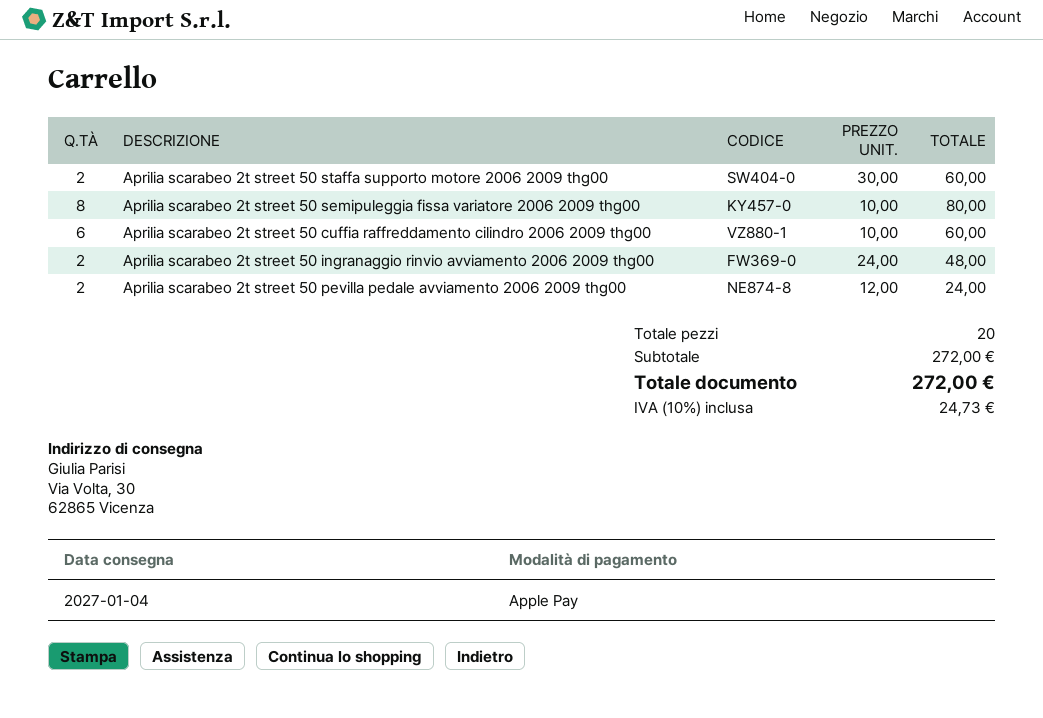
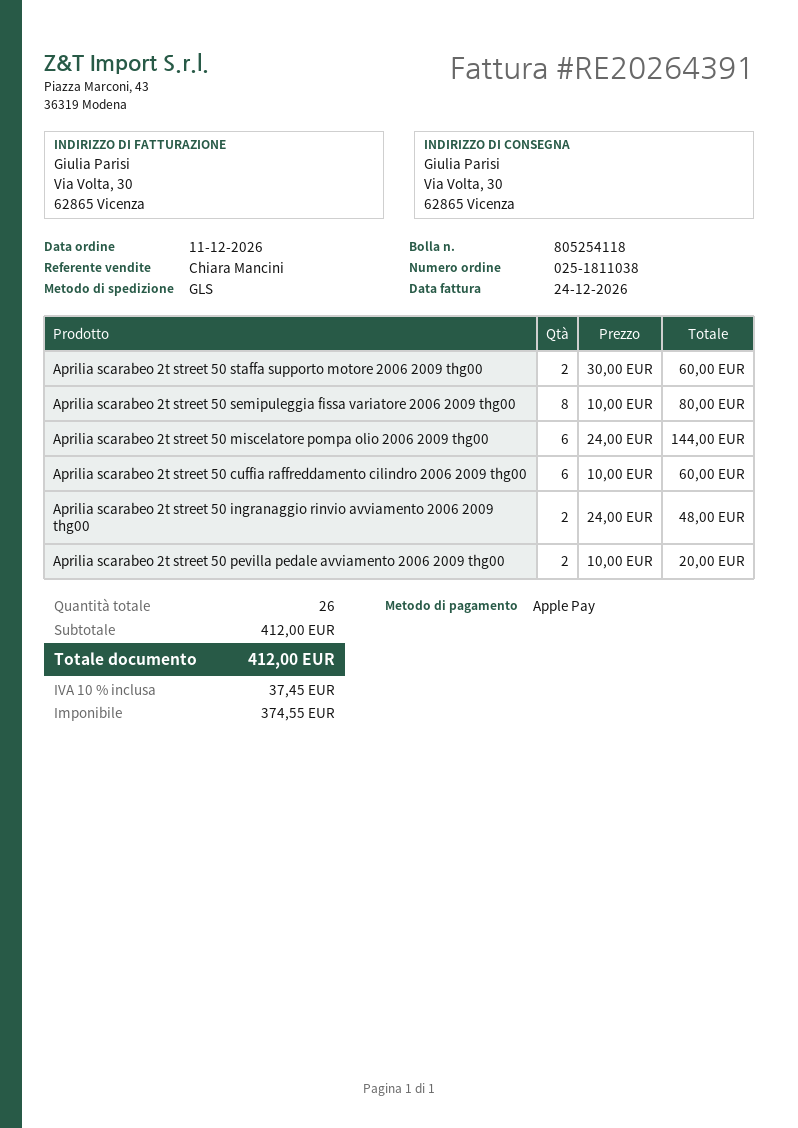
Aprilia scarabeo 2t street 50 pevilla pedale avviamento 2006 2009 thg00: 2 x 12.00 = 24.00 -> 2 x 10.00 = 20.00
Aprilia scarabeo 2t street 50 miscelatore pompa olio 2006 2009 thg00: none -> 6 x 24.00 = 144.00
total quantity: 20 -> 26
subtotal: 272.00 -> 412.00
tax: 10% = 24.73 -> 10% = 37.45
total: 272.00 -> 412.00

